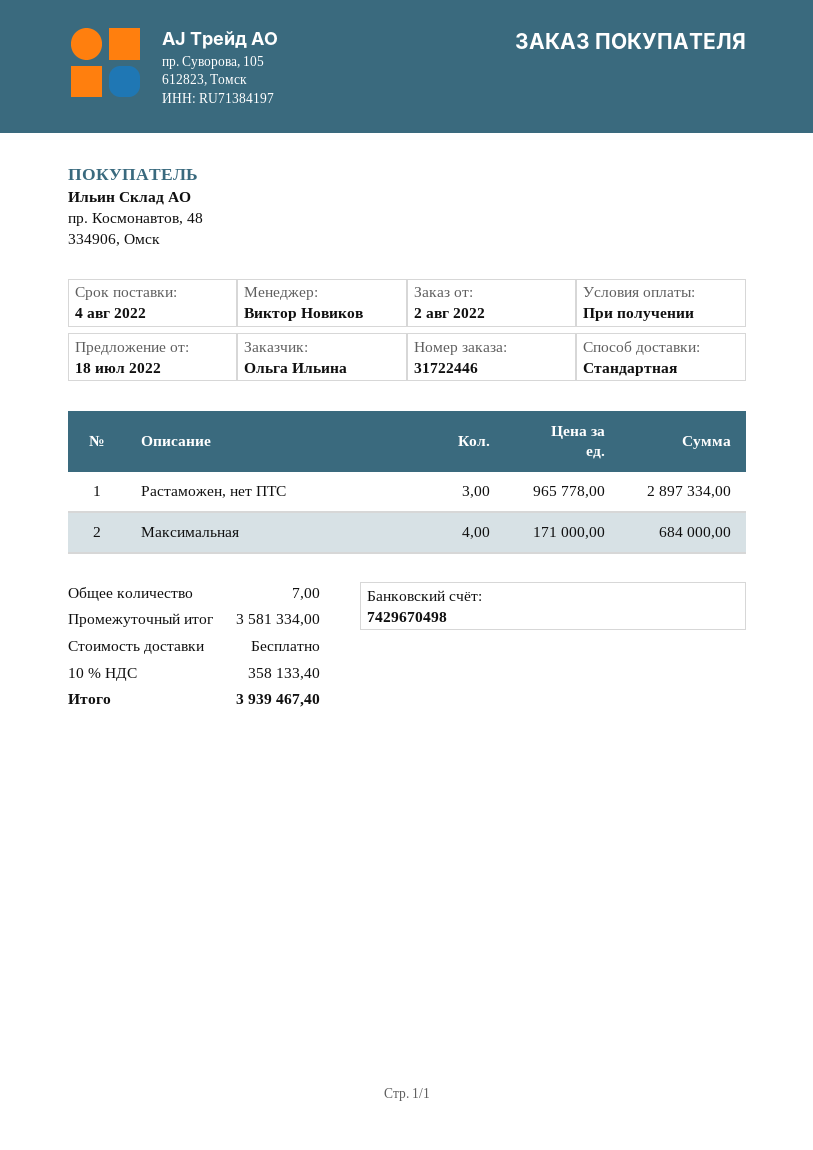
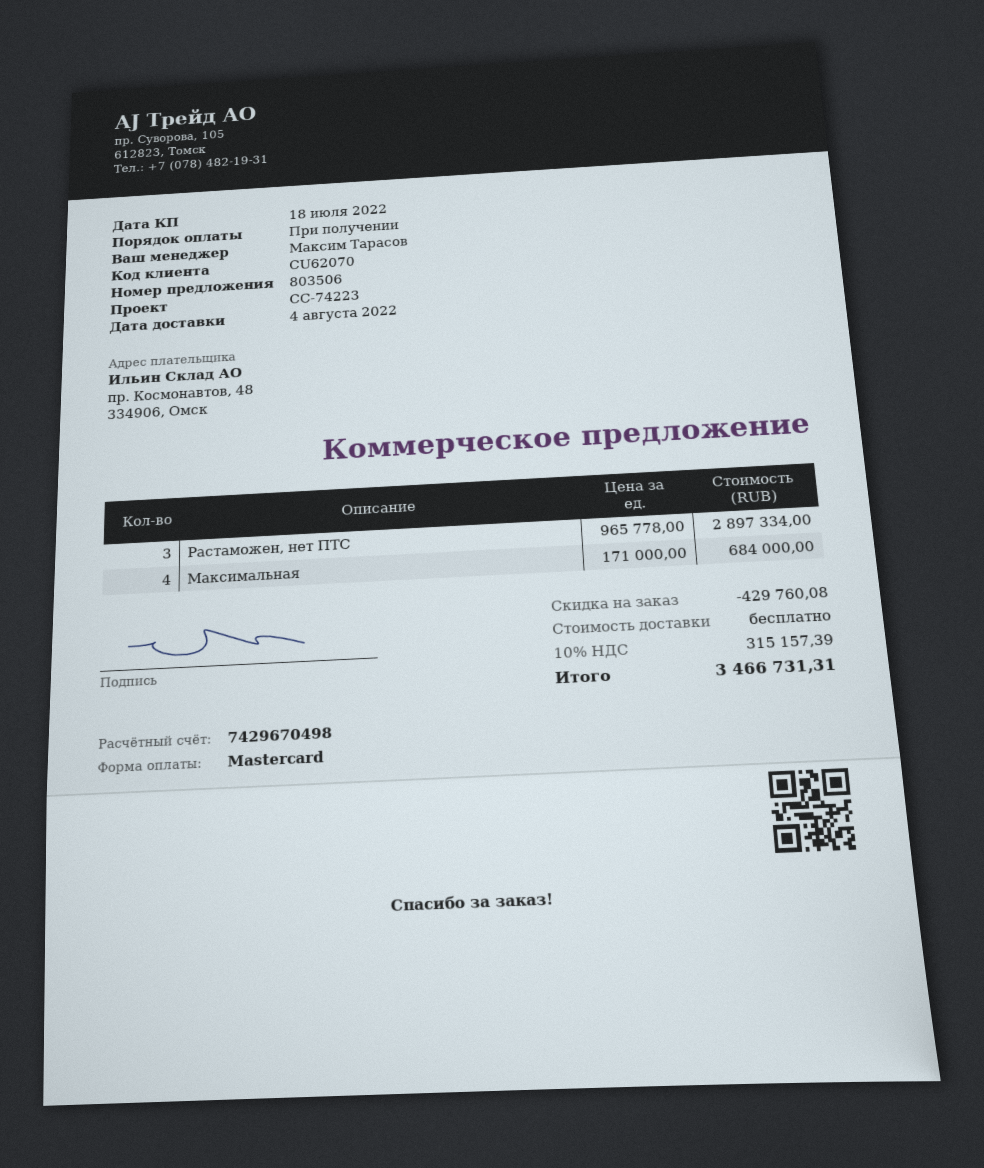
sales rep: Виктор Новиков -> Максим Тарасов
discount: none -> 429760.08
tax: 10% = 358133.40 -> 10% = 315157.39
total: 3939467.40 -> 3466731.31

